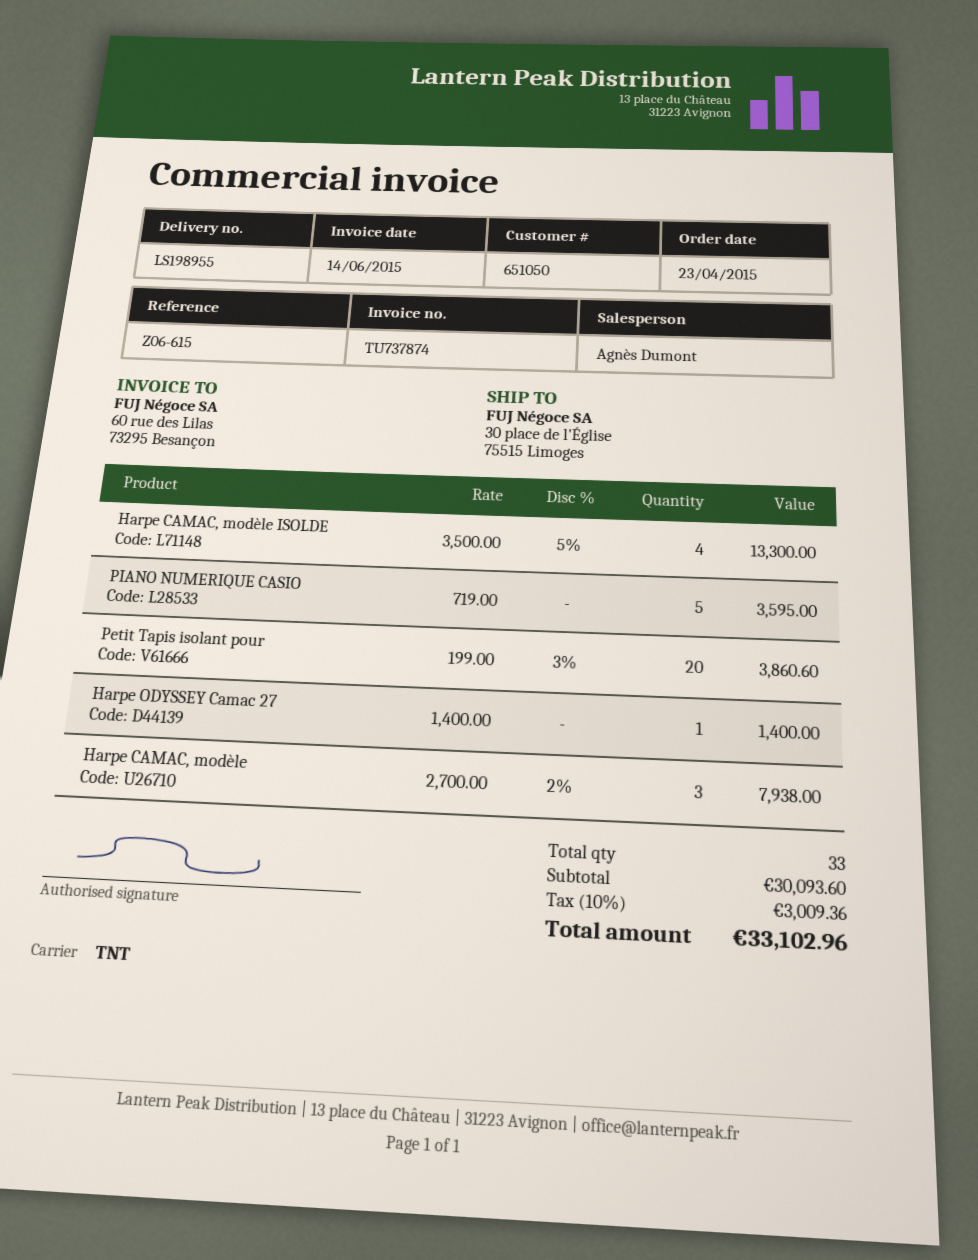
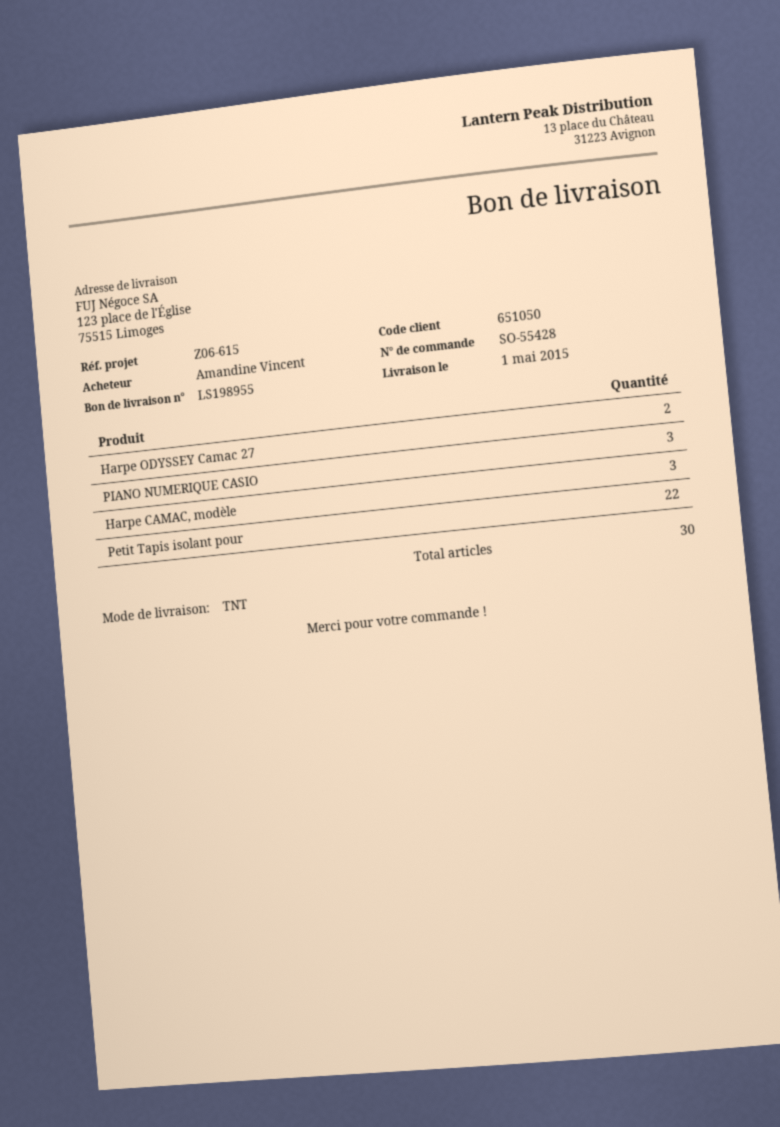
ship to: 30 place de l'Église, 75515 Limoges -> 123 place de l'Église, 75515 Limoges
Harpe CAMAC, modèle ISOLDE: 4 -> none
PIANO NUMERIQUE CASIO: 5 -> 3
Petit Tapis isolant pour: 20 -> 22
Harpe ODYSSEY Camac 27: 1 -> 2
total quantity: 33 -> 30

